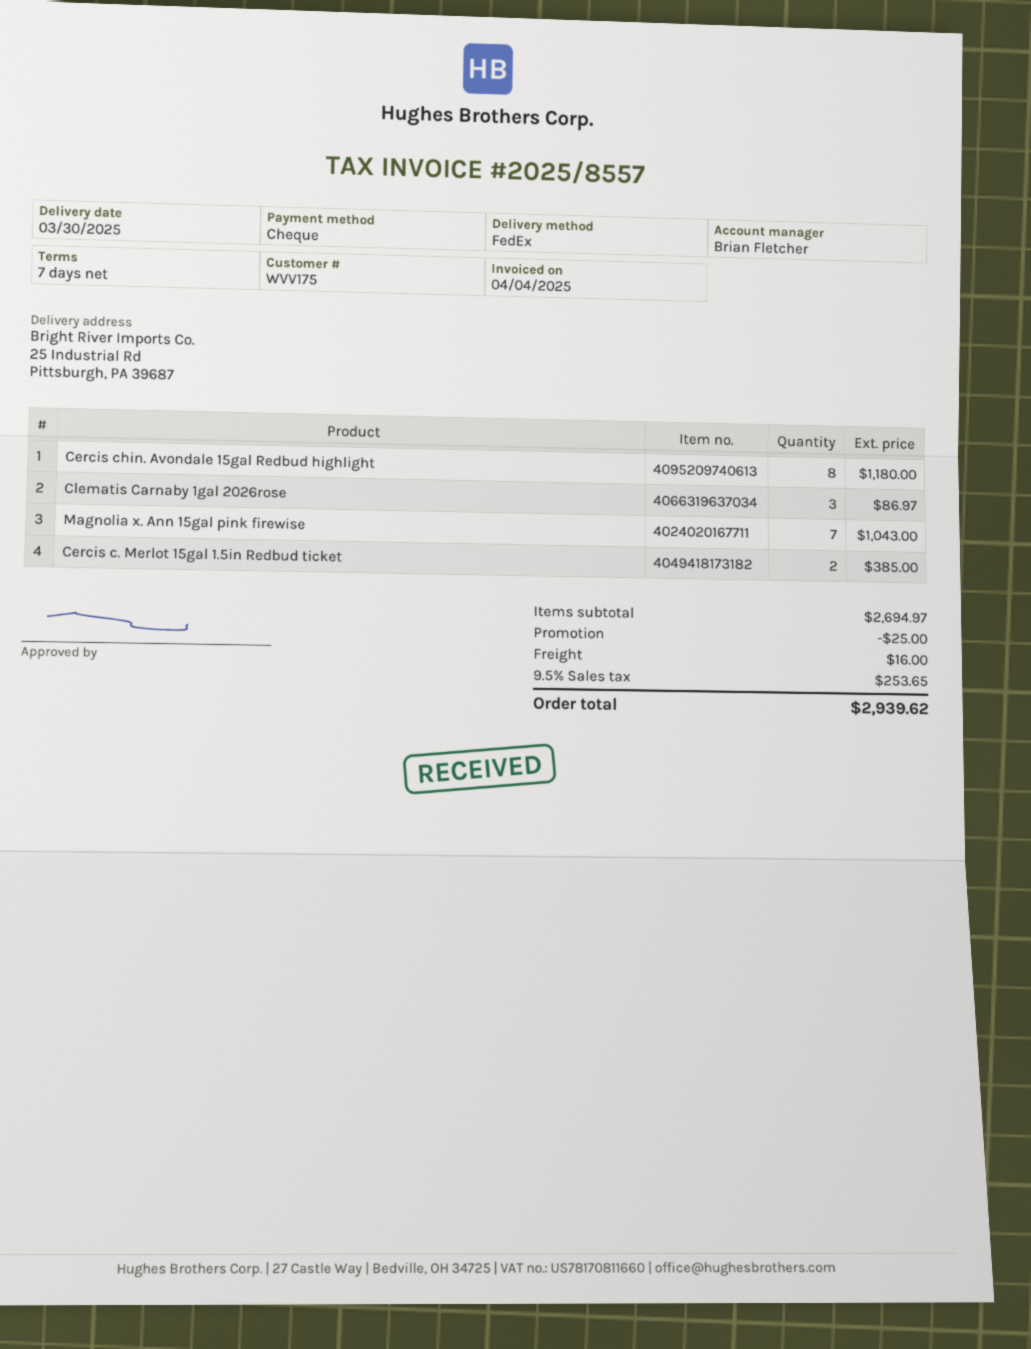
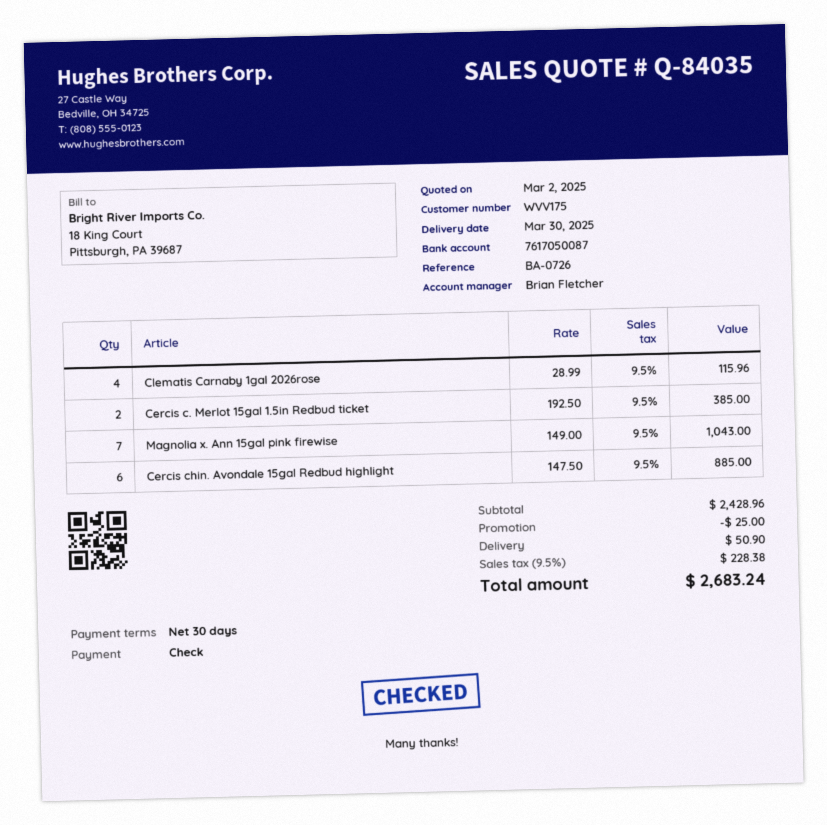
payment terms: 7 days -> 30 days
Cercis chin. Avondale 15gal Redbud highlight: 8 for 1180.00 -> 6 for 885.00
Clematis Carnaby 1gal 2026rose: 3 for 86.97 -> 4 for 115.96
subtotal: 2694.97 -> 2428.96
shipping: 16.00 -> 50.90
tax: 9.5% = 253.65 -> 9.5% = 228.38
total: 2939.62 -> 2683.24

